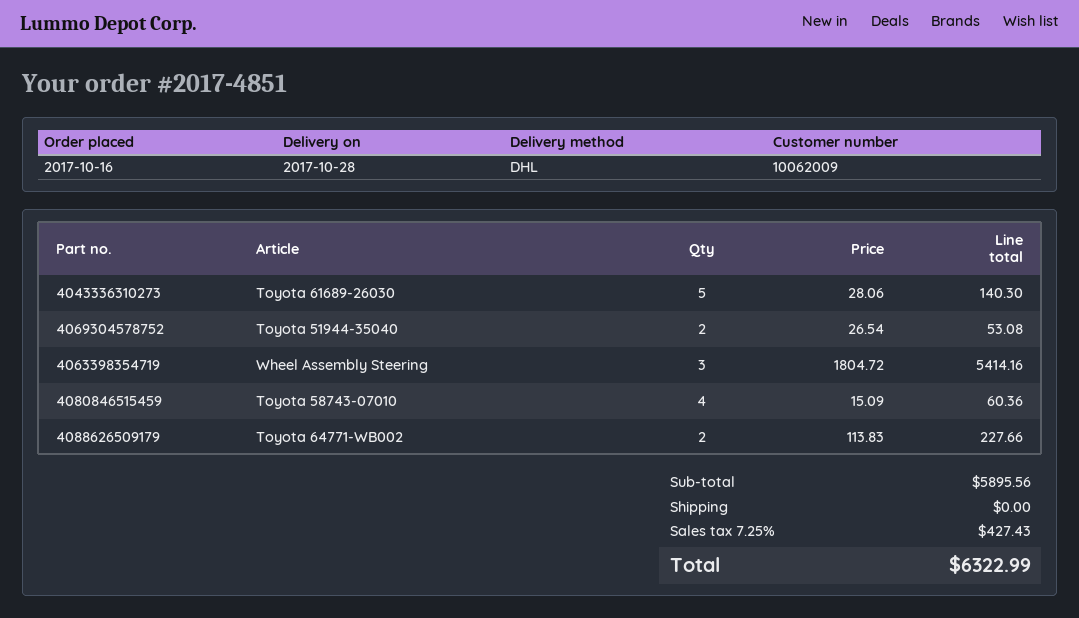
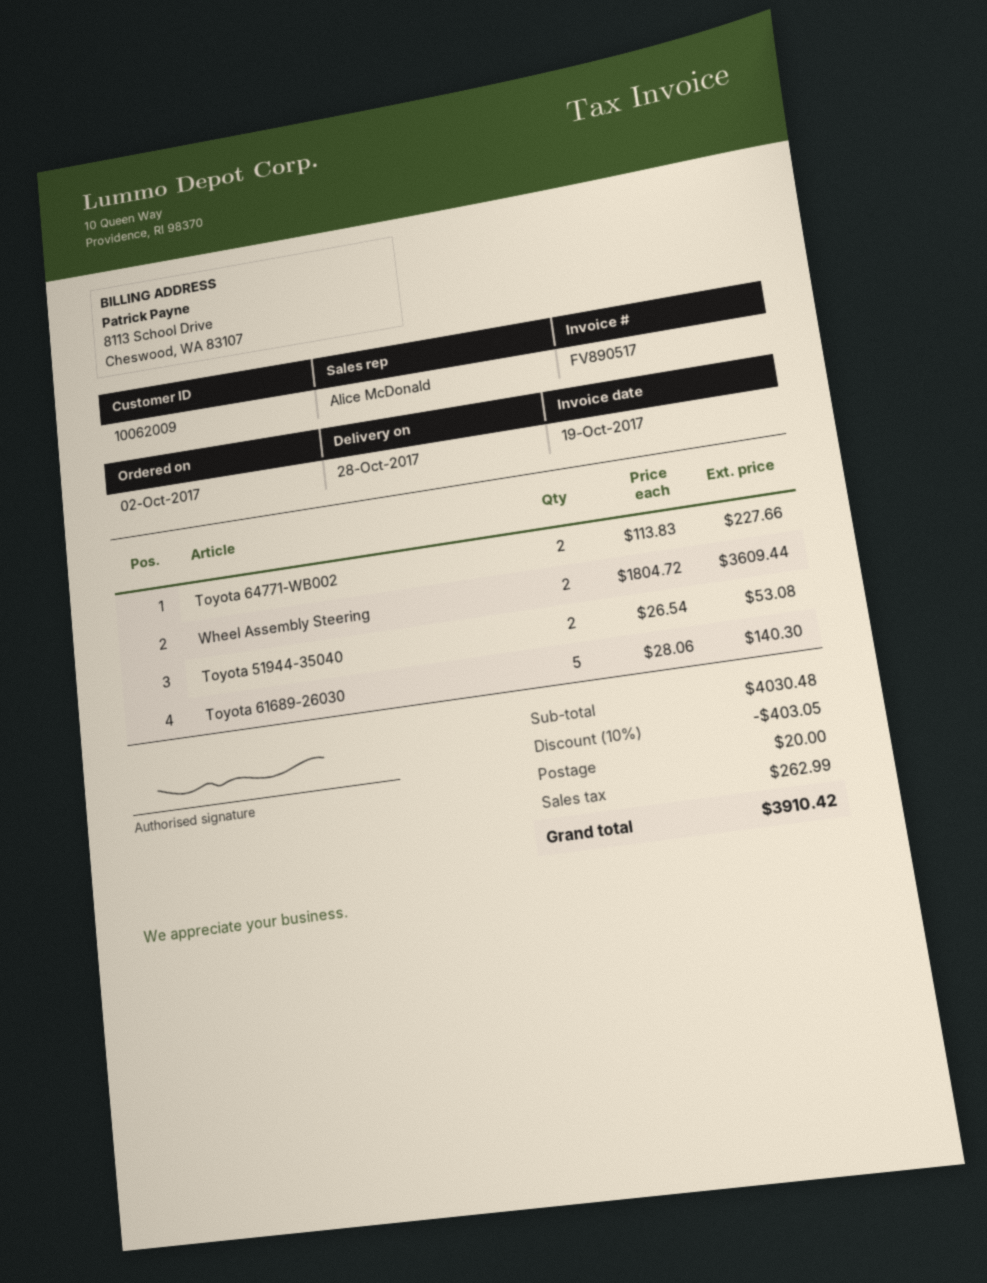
order date: 2017-10-16 -> 2017-10-02
Wheel Assembly Steering: 3 x 1804.72 = 5414.16 -> 2 x 1804.72 = 3609.44
Toyota 58743-07010: 4 x 15.09 = 60.36 -> none
subtotal: 5895.56 -> 4030.48
discount: none -> 10% = 403.05
shipping: 0.00 -> 20.00
tax: 427.43 -> 262.99
total: 6322.99 -> 3910.42

